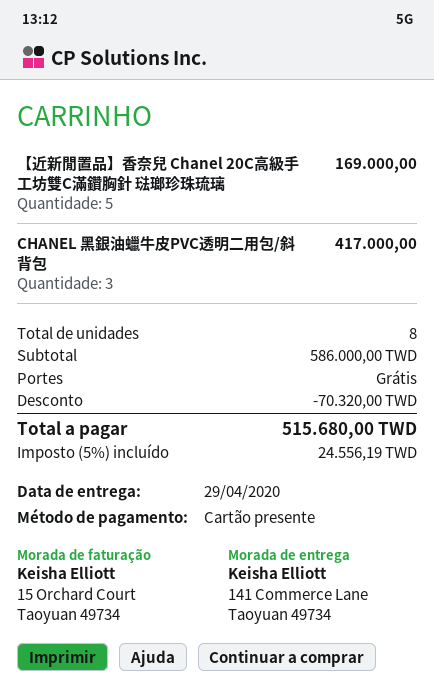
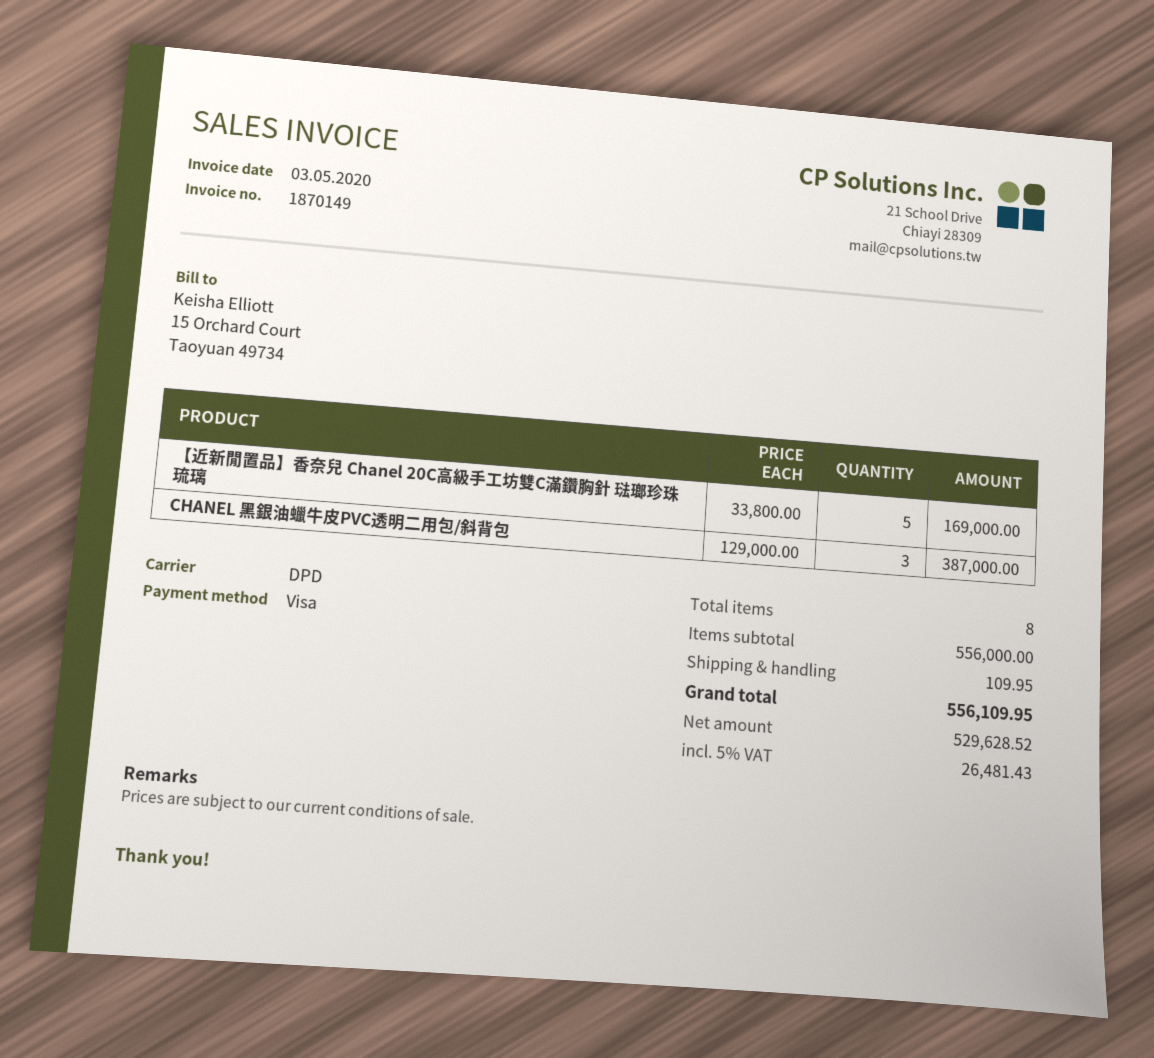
payment method: gift card -> Visa
CHANEL 黑銀油蠟牛皮PVC透明二用包/斜背包: 3 for 417000.00 -> 3 for 387000.00
subtotal: 586000.00 -> 556000.00
discount: 70320.00 -> none
shipping: 0.00 -> 109.95
tax: 5% = 24556.19 -> 5% = 26481.43
total: 515680.00 -> 556109.95

